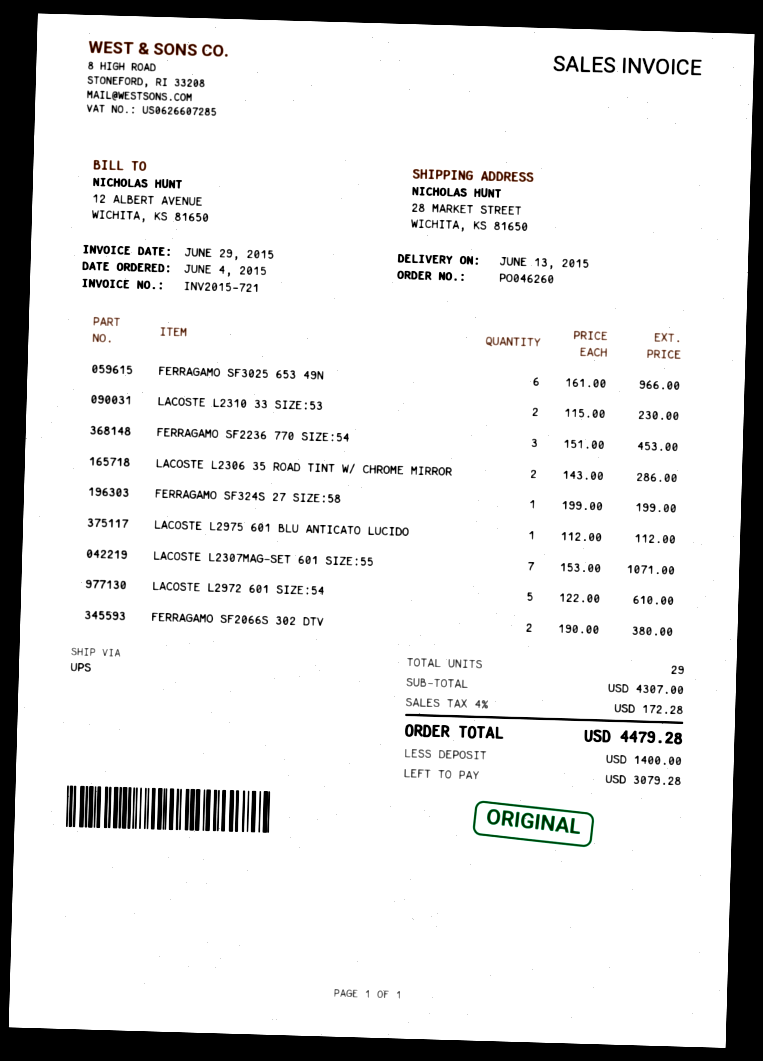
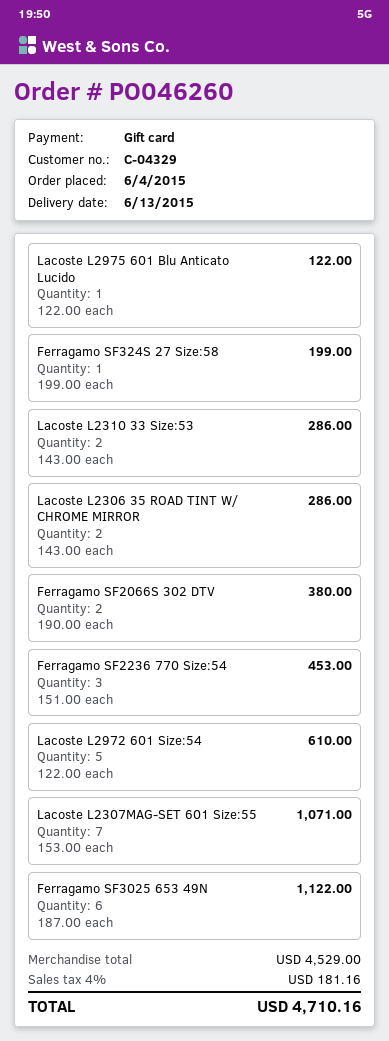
FERRAGAMO SF3025 653 49N: 6 x 161.00 = 966.00 -> 6 x 187.00 = 1122.00
LACOSTE L2310 33 SIZE:53: 2 x 115.00 = 230.00 -> 2 x 143.00 = 286.00
LACOSTE L2975 601 BLU ANTICATO LUCIDO: 1 x 112.00 = 112.00 -> 1 x 122.00 = 122.00
subtotal: 4307.00 -> 4529.00
tax: 4% = 172.28 -> 4% = 181.16
total: 4479.28 -> 4710.16

